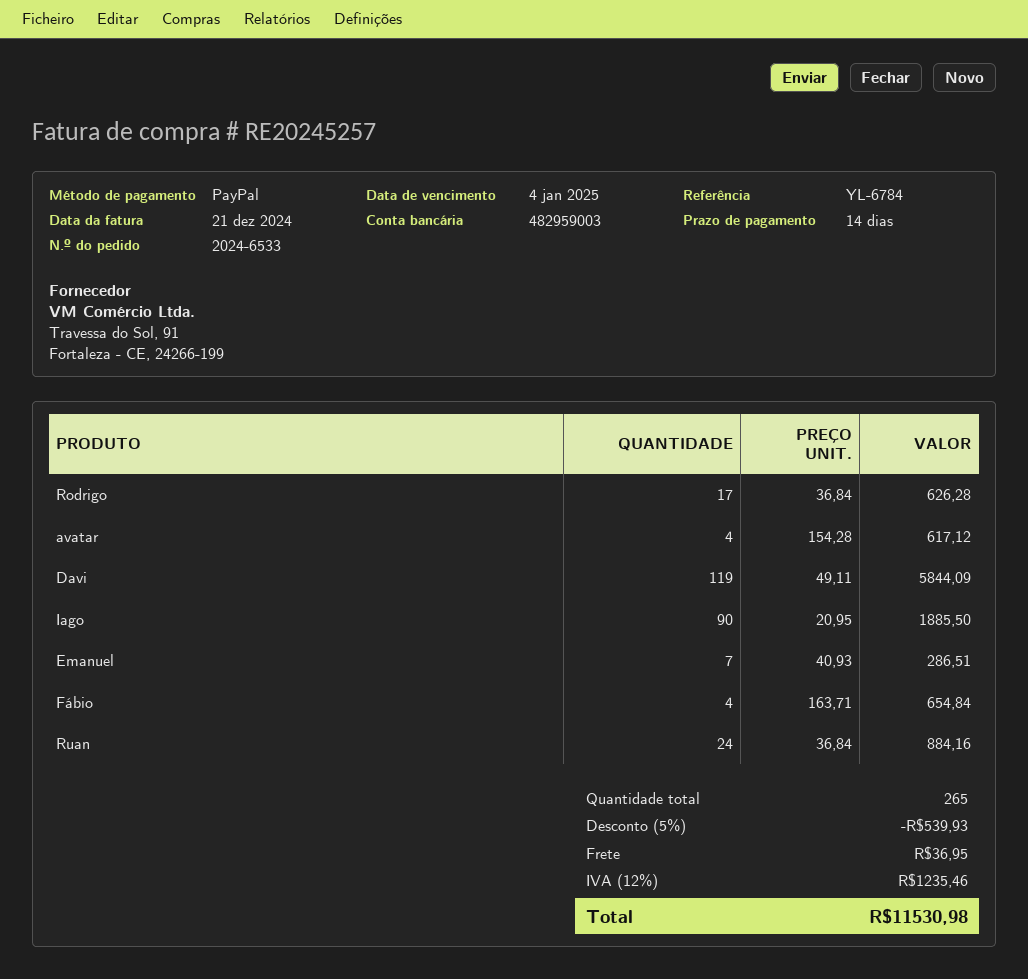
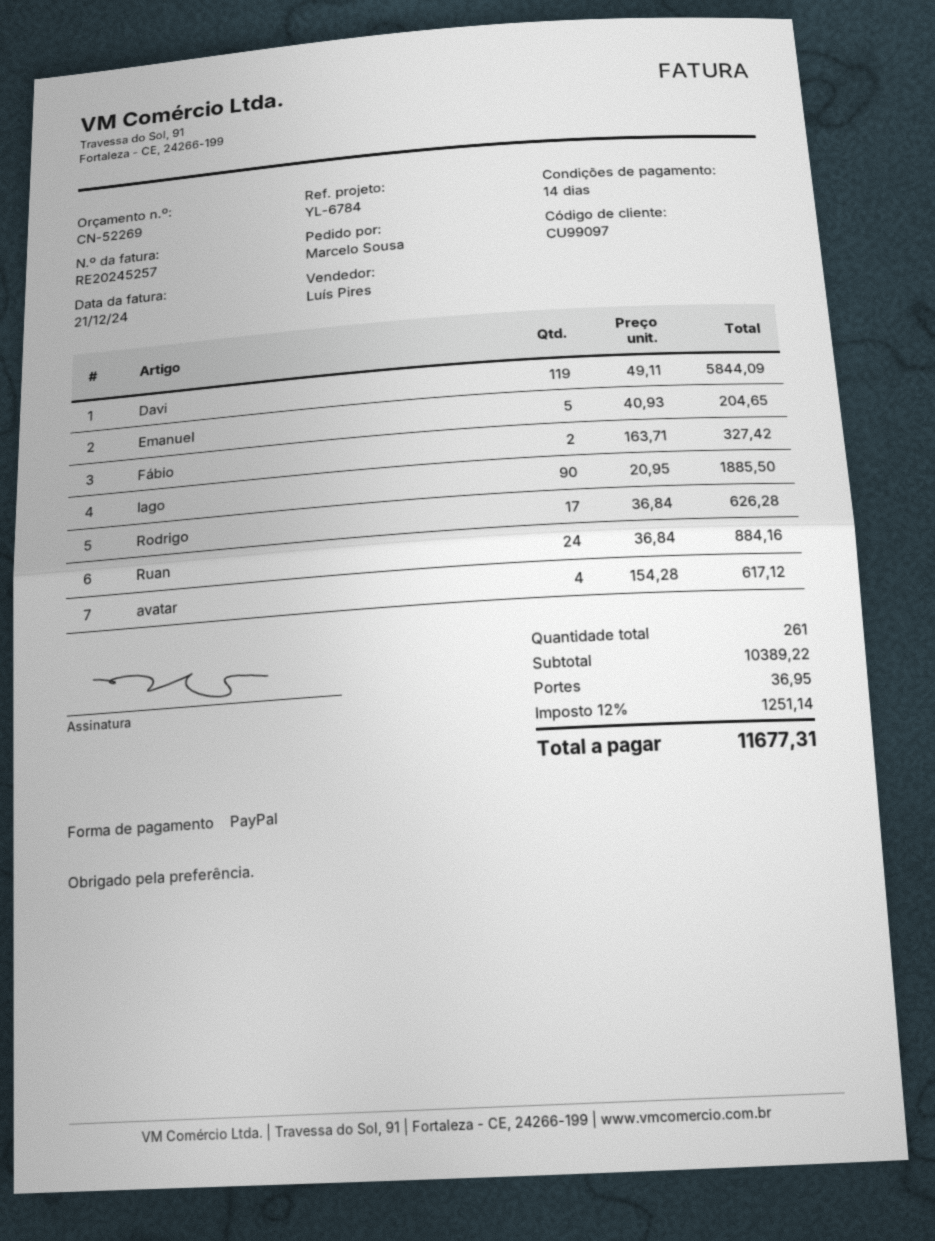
Emanuel: 7 x 40.93 = 286.51 -> 5 x 40.93 = 204.65
Fábio: 4 x 163.71 = 654.84 -> 2 x 163.71 = 327.42
total quantity: 265 -> 261
discount: 5% = 539.93 -> none
tax: 12% = 1235.46 -> 12% = 1251.14
total: 11530.98 -> 11677.31

